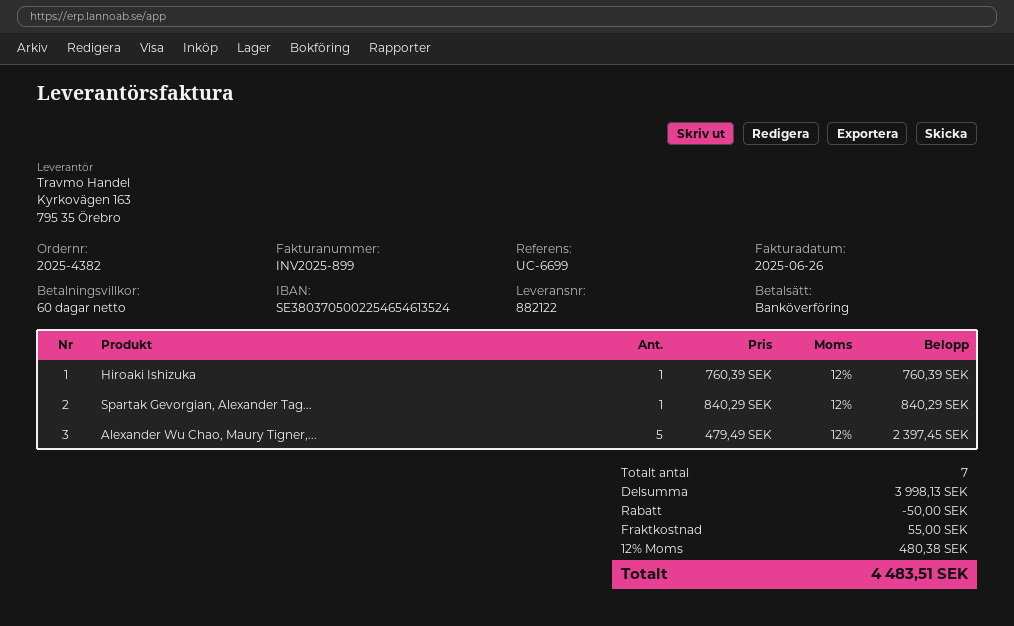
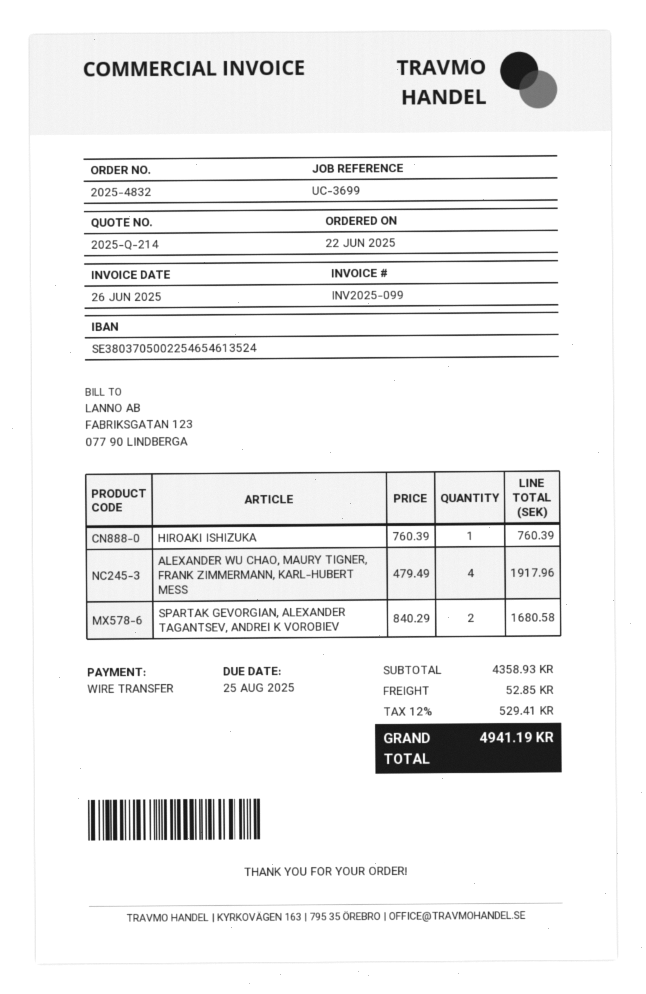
order number: 2025-4382 -> 2025-4832
invoice number: INV2025-899 -> INV2025-099
reference: UC-6699 -> UC-3699
Spartak Gevorgian, Alexander Tag...: 1 x 840.29 = 840.29 -> 2 x 840.29 = 1680.58
Alexander Wu Chao, Maury Tigner,...: 5 x 479.49 = 2397.45 -> 4 x 479.49 = 1917.96
subtotal: 3998.13 -> 4358.93
discount: 50.00 -> none
shipping: 55.00 -> 52.85
tax: 12% = 480.38 -> 12% = 529.41
total: 4483.51 -> 4941.19

